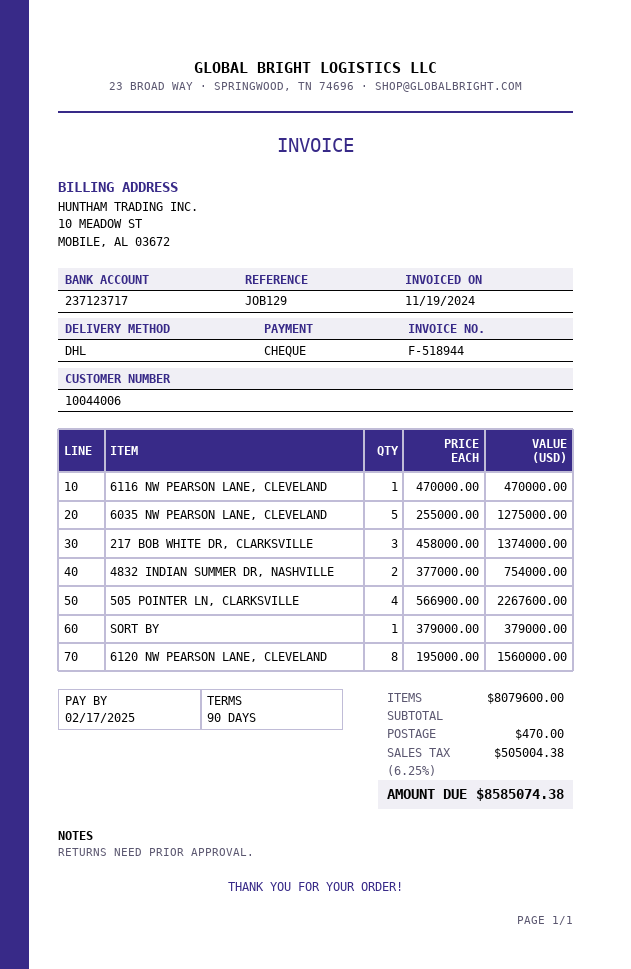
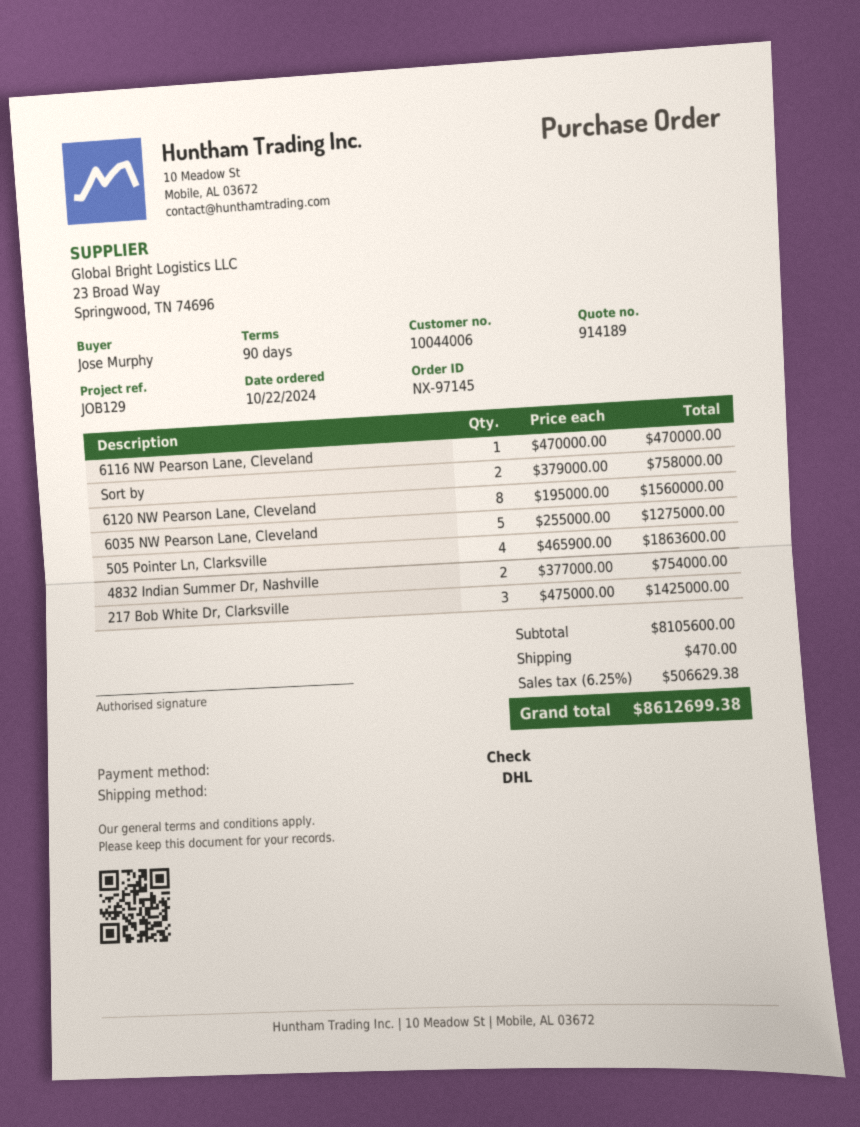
217 BOB WHITE DR, CLARKSVILLE: 3 x 458000.00 = 1374000.00 -> 3 x 475000.00 = 1425000.00
505 POINTER LN, CLARKSVILLE: 4 x 566900.00 = 2267600.00 -> 4 x 465900.00 = 1863600.00
SORT BY: 1 x 379000.00 = 379000.00 -> 2 x 379000.00 = 758000.00
subtotal: 8079600.00 -> 8105600.00
tax: 6.25% = 505004.38 -> 6.25% = 506629.38
total: 8585074.38 -> 8612699.38

